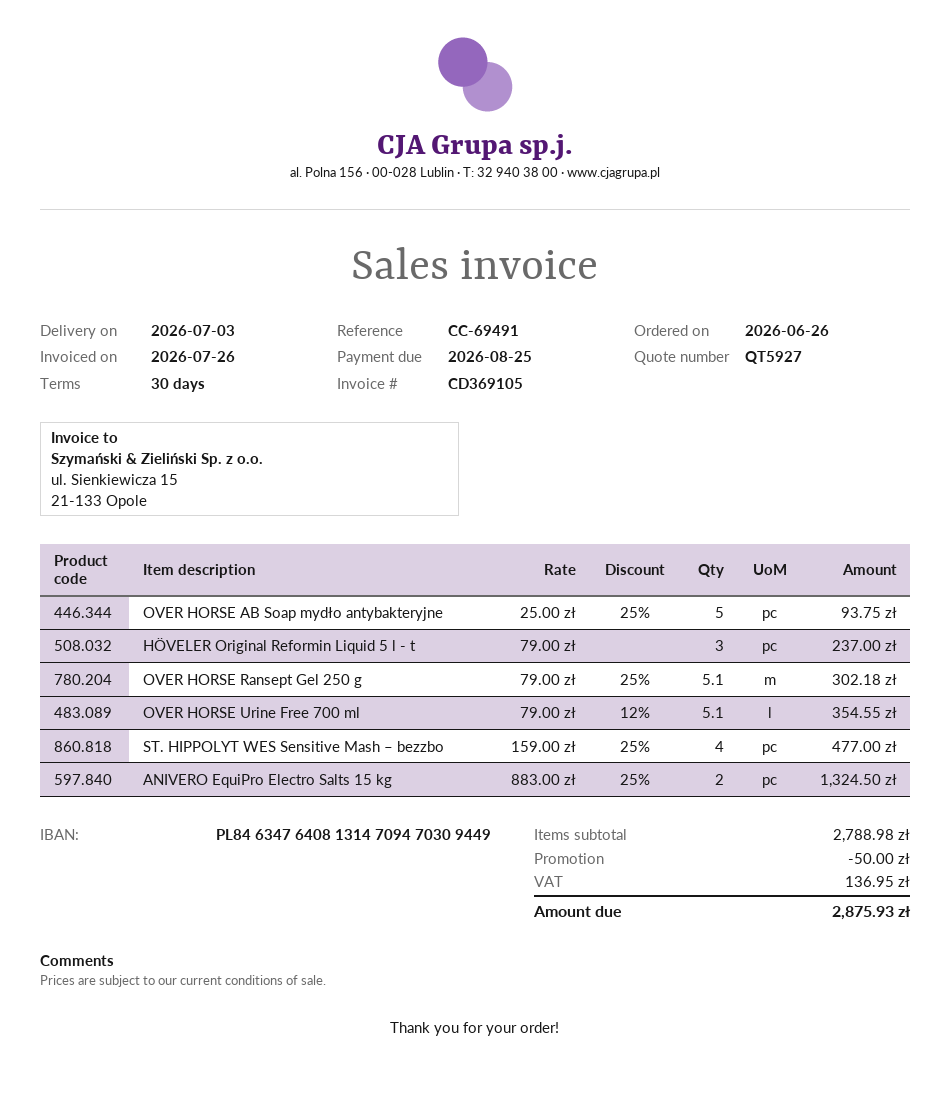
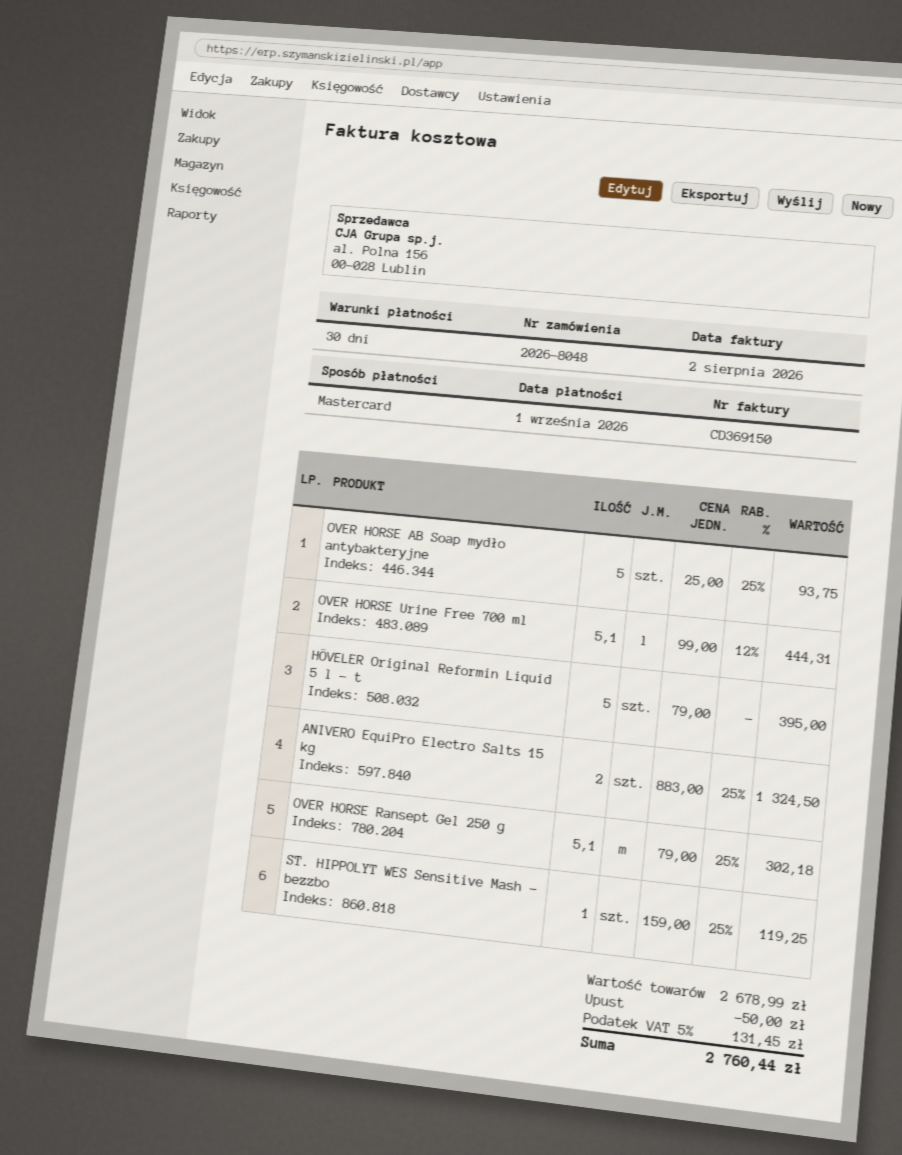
invoice number: CD369105 -> CD369150
invoice date: 2026-07-26 -> 2026-08-02
due date: 2026-08-25 -> 2026-09-01
HÖVELER Original Reformin Liquid 5 l - t: 3 x 79.00 = 237.00 -> 5 x 79.00 = 395.00
OVER HORSE Urine Free 700 ml: 5.1 x 79.00 - 12% = 354.55 -> 5.1 x 99.00 - 12% = 444.31
ST. HIPPOLYT WES Sensitive Mash – bezzbo: 4 x 159.00 - 25% = 477.00 -> 1 x 159.00 - 25% = 119.25
subtotal: 2788.98 -> 2678.99
tax: 136.95 -> 131.45
total: 2875.93 -> 2760.44

